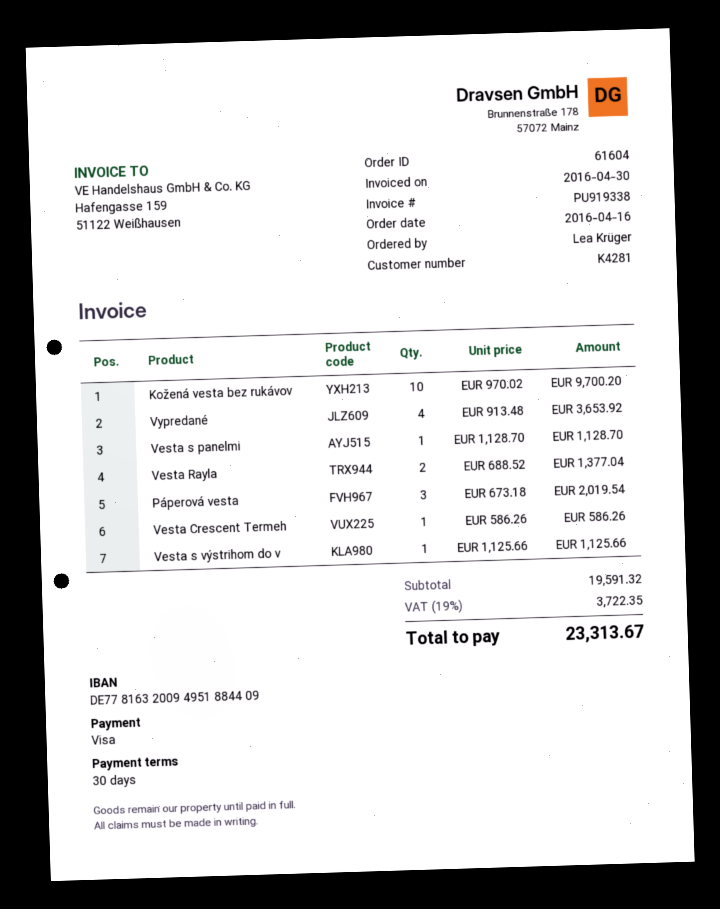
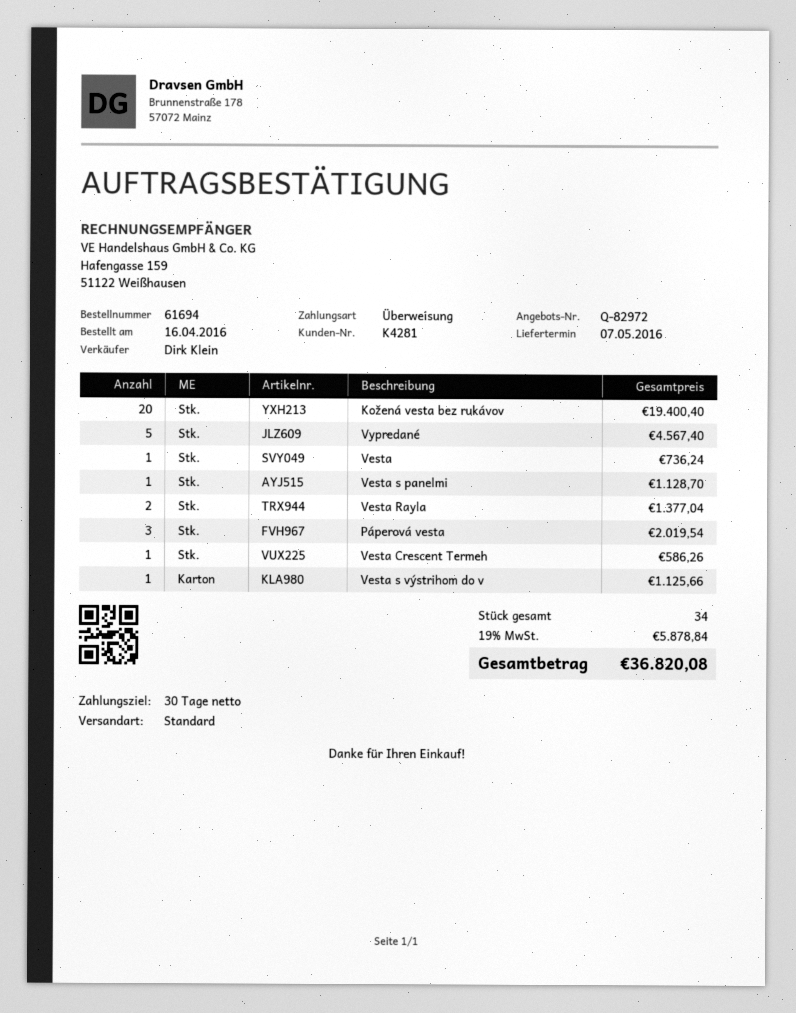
order number: 61604 -> 61694
payment method: Visa -> bank transfer
Kožená vesta bez rukávov: 10 for 9700.20 -> 20 for 19400.40
Vypredané: 4 for 3653.92 -> 5 for 4567.40
Vesta: none -> 1 for 736.24
tax: 19% = 3722.35 -> 19% = 5878.84
total: 23313.67 -> 36820.08

